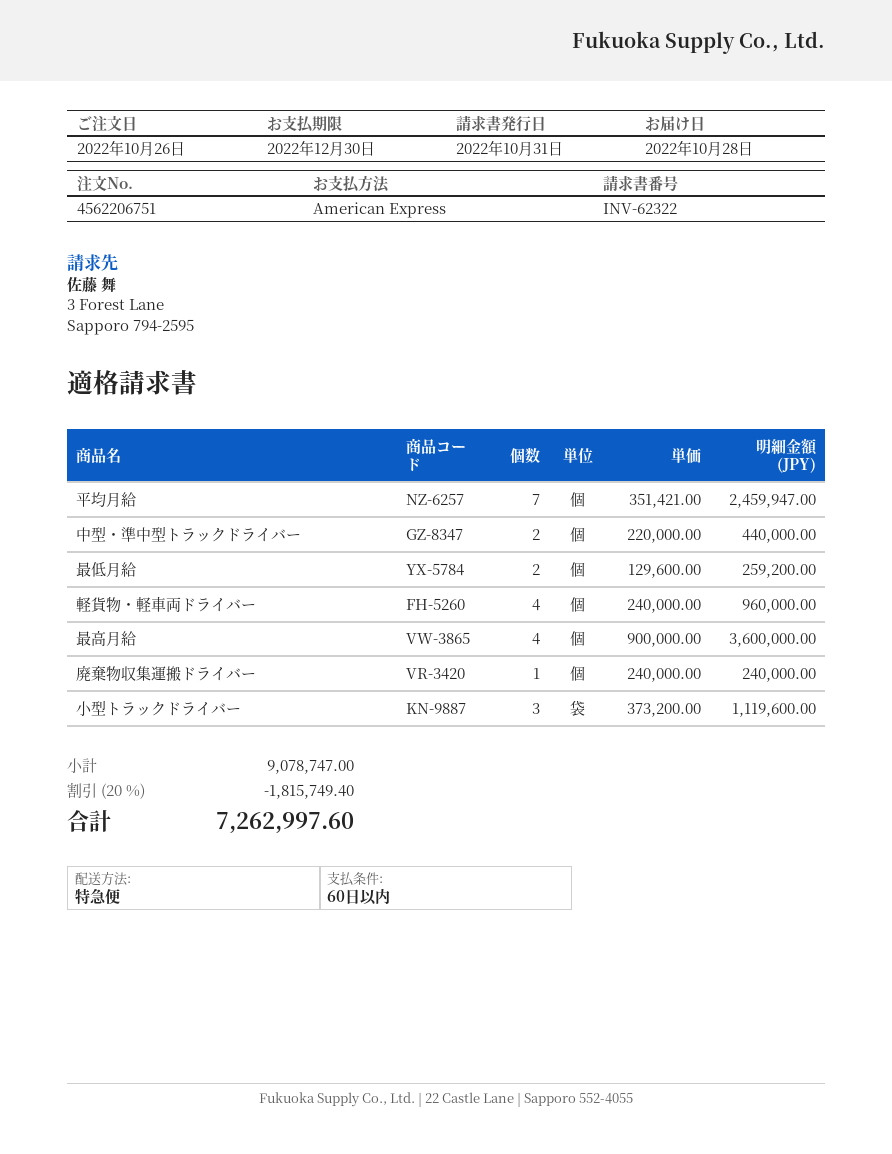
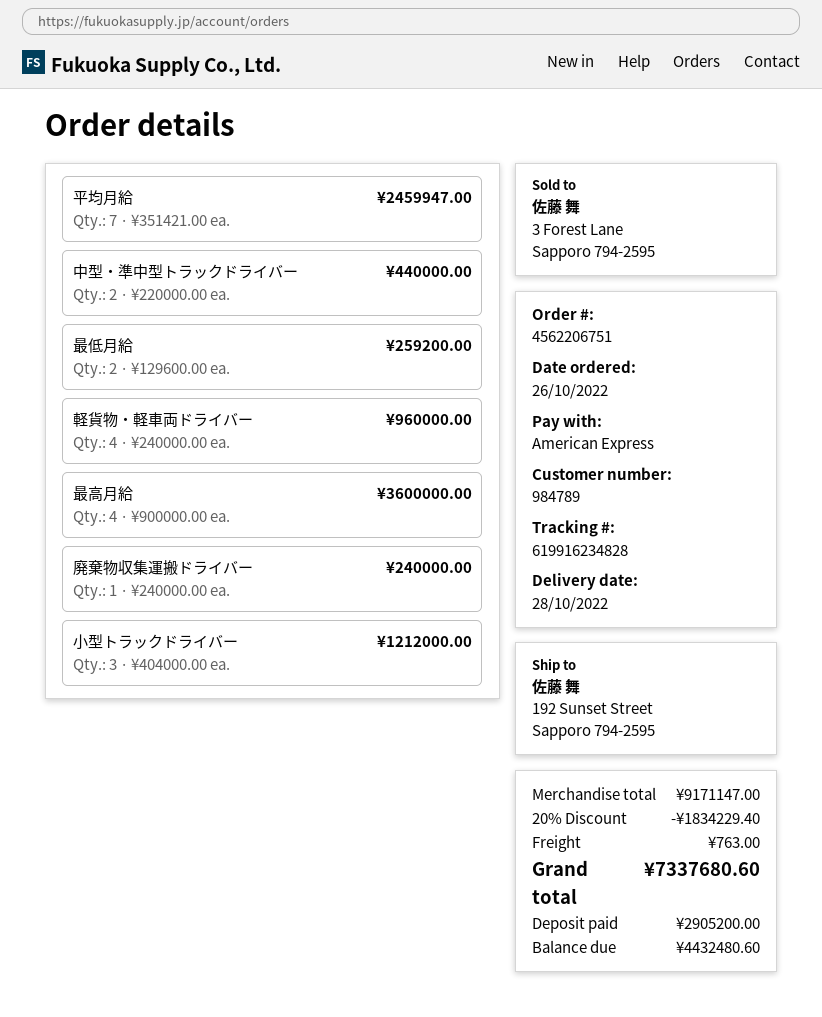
小型トラックドライバー: 3 x 373200.00 = 1119600.00 -> 3 x 404000.00 = 1212000.00
subtotal: 9078747.00 -> 9171147.00
discount: 20% = 1815749.40 -> 20% = 1834229.40
shipping: none -> 763.00
total: 7262997.60 -> 7337680.60

